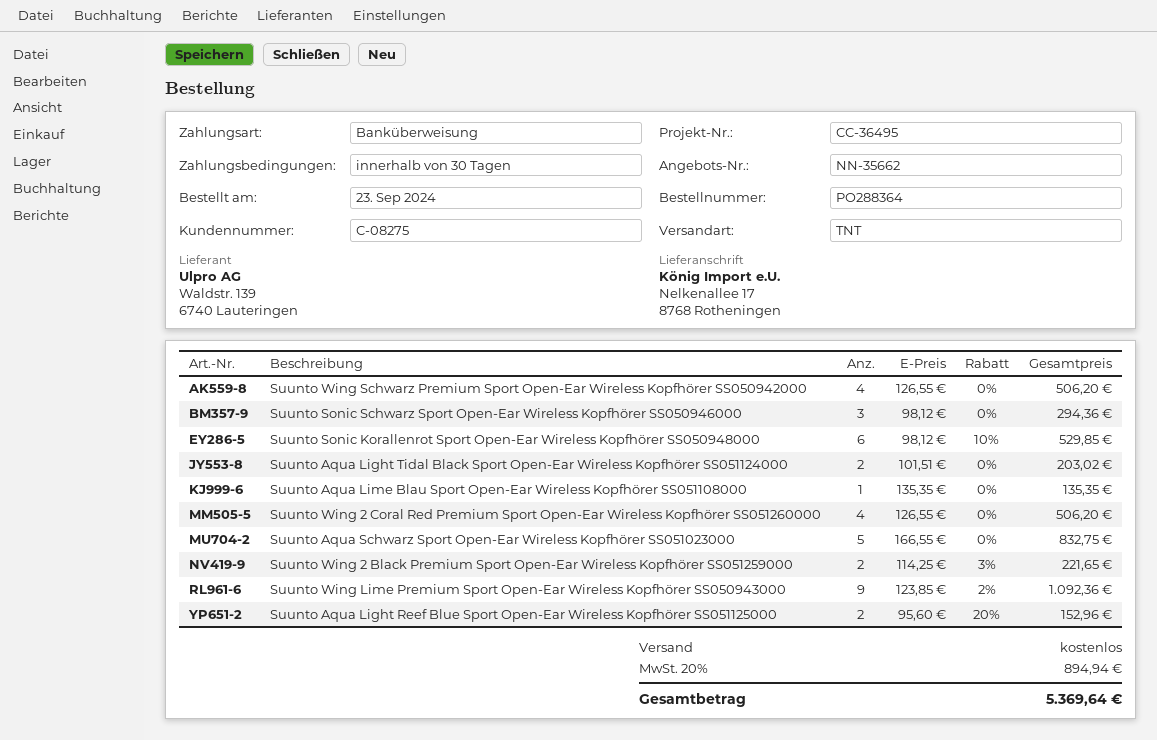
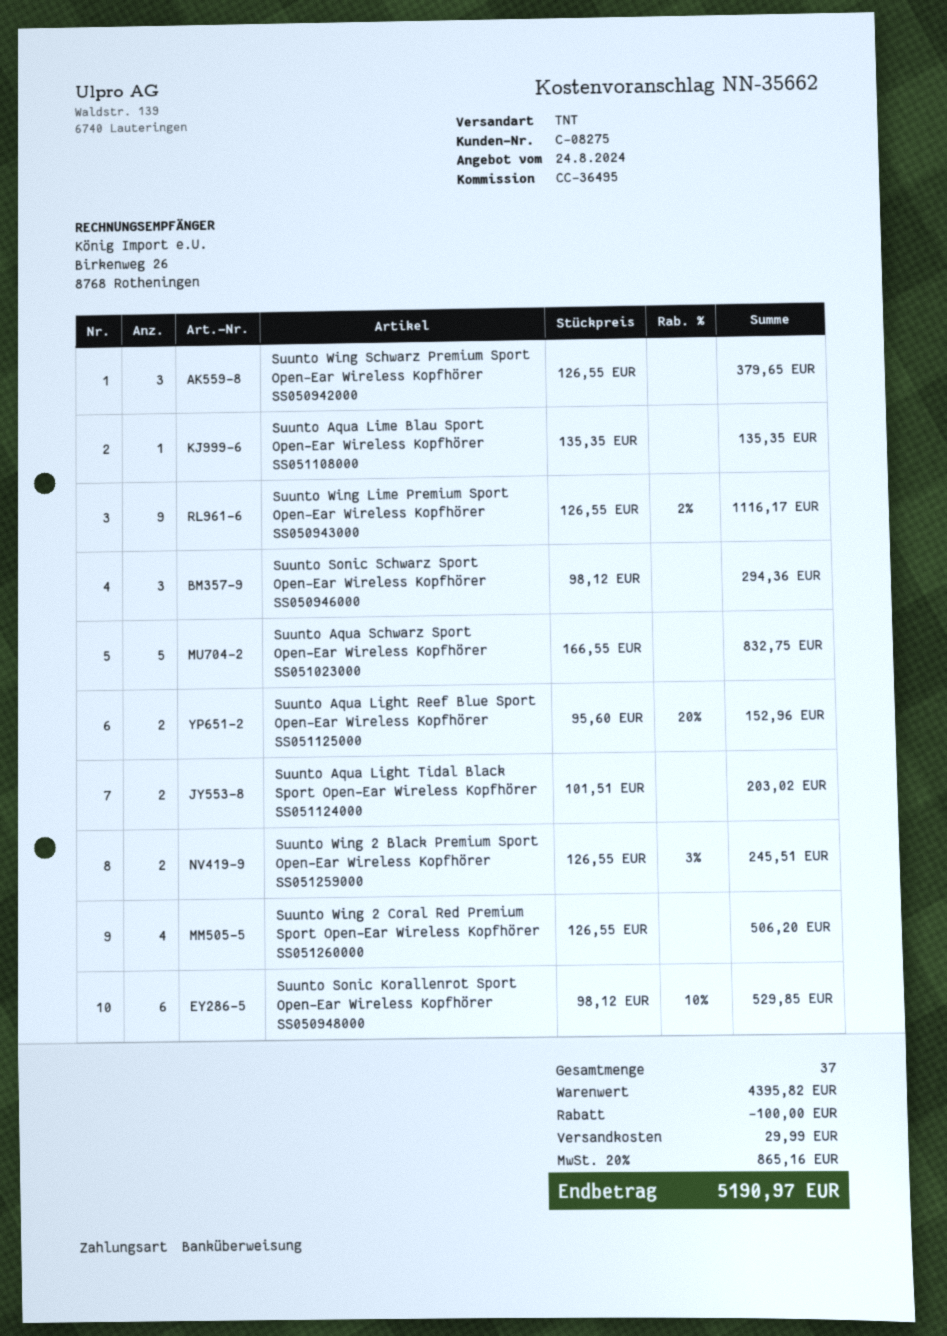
Suunto Wing Schwarz Premium Sport Open-Ear Wireless Kopfhörer SS050942000: 4 x 126.55 = 506.20 -> 3 x 126.55 = 379.65
Suunto Wing 2 Black Premium Sport Open-Ear Wireless Kopfhörer SS051259000: 2 x 114.25 - 3% = 221.65 -> 2 x 126.55 - 3% = 245.51
Suunto Wing Lime Premium Sport Open-Ear Wireless Kopfhörer SS050943000: 9 x 123.85 - 2% = 1092.36 -> 9 x 126.55 - 2% = 1116.17
discount: none -> 100.00
shipping: 0.00 -> 29.99
tax: 20% = 894.94 -> 20% = 865.16
total: 5369.64 -> 5190.97

